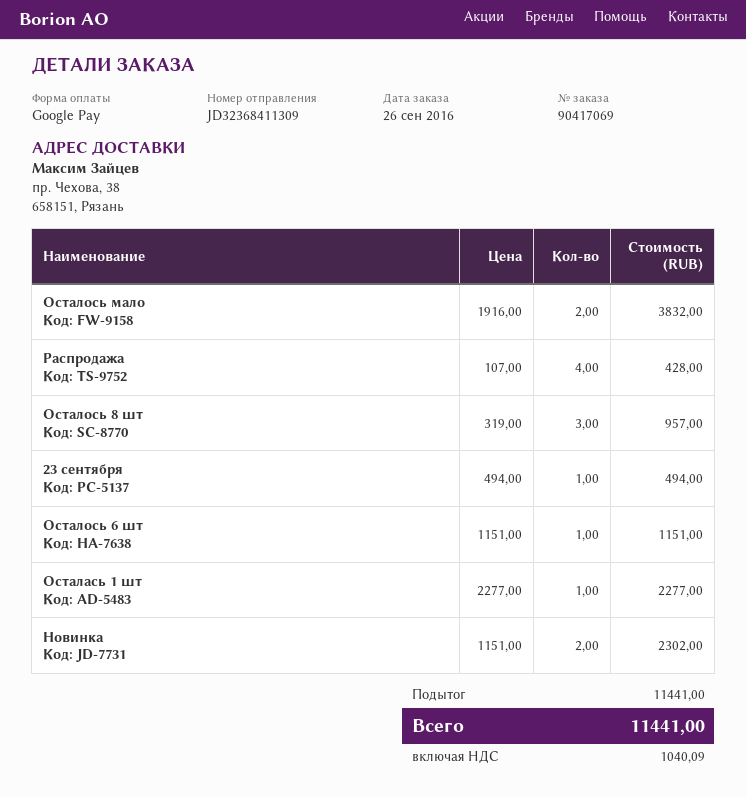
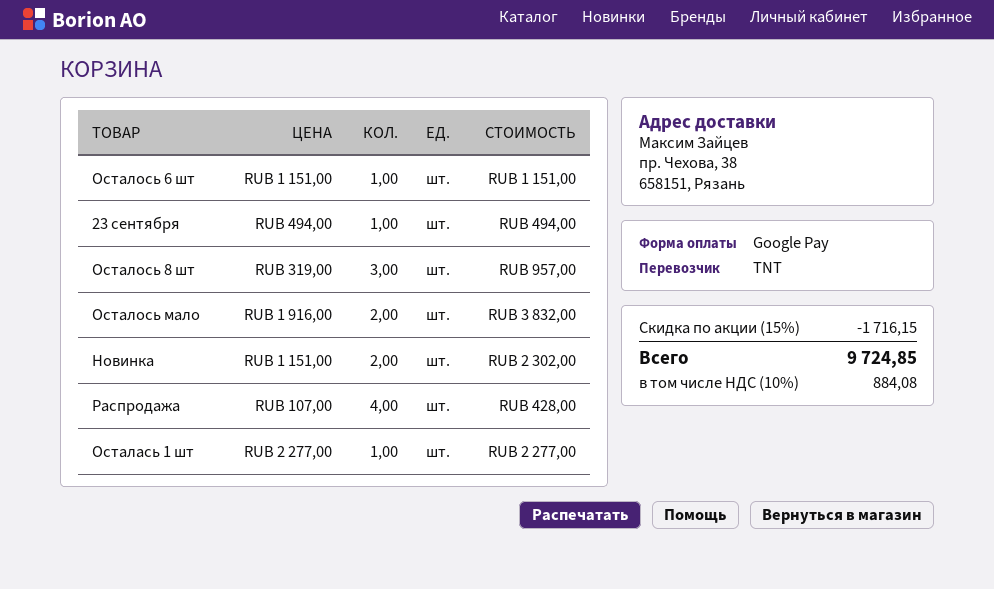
discount: none -> 15% = 1716.15
tax: 1040.09 -> 884.08
total: 11441.00 -> 9724.85

